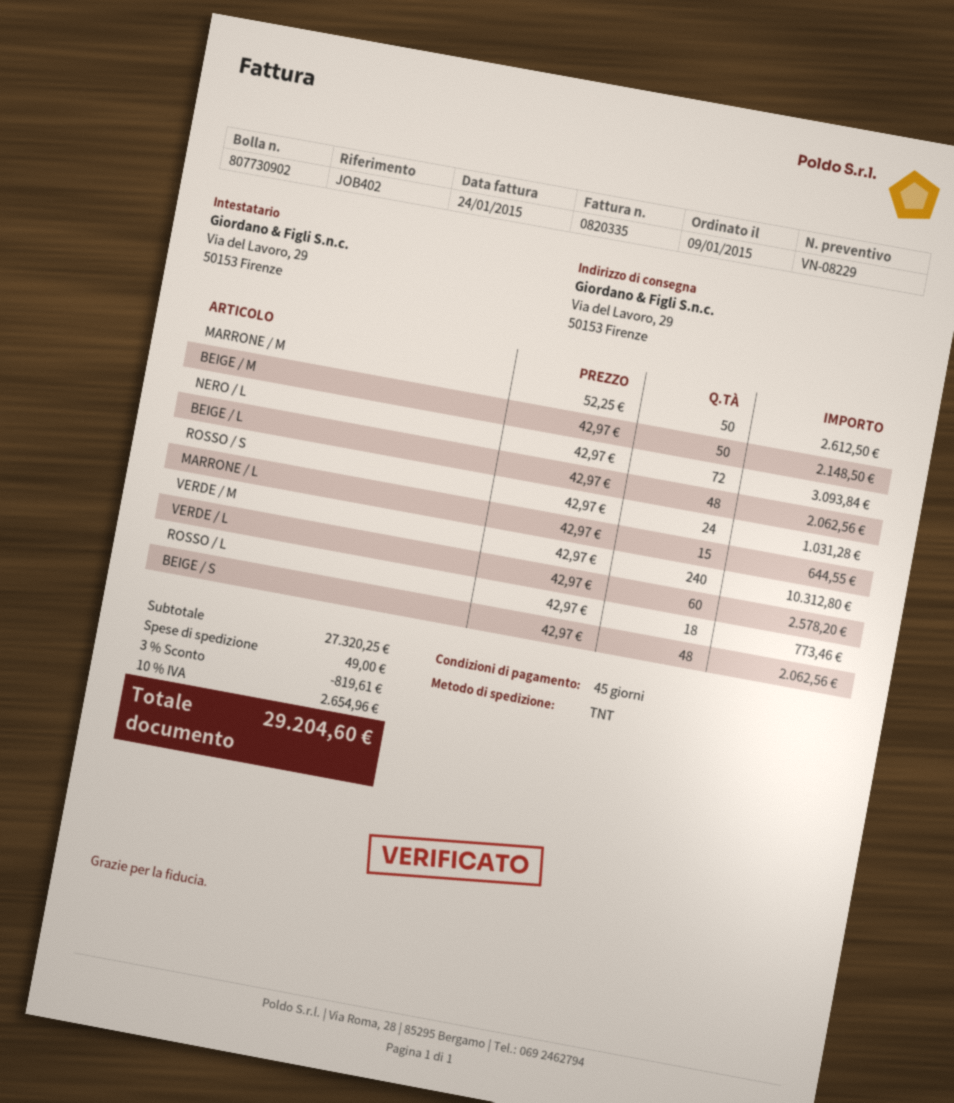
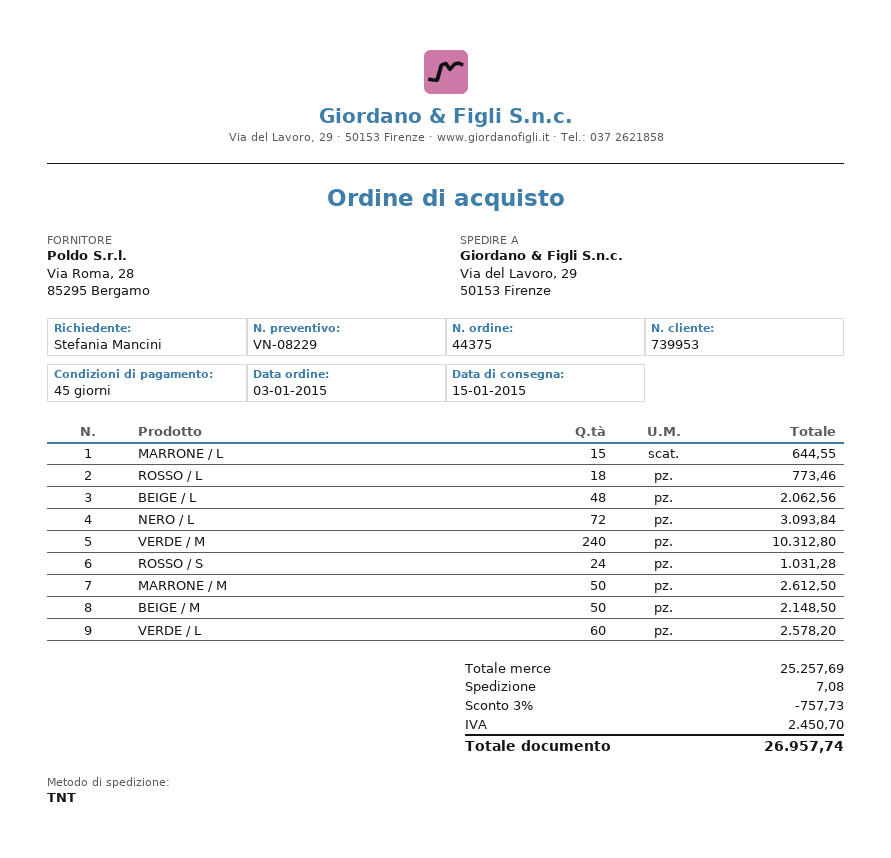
order date: 2015-01-09 -> 2015-01-03
BEIGE / S: 48 for 2062.56 -> none
subtotal: 27320.25 -> 25257.69
discount: 3% = 819.61 -> 3% = 757.73
shipping: 49.00 -> 7.08
tax: 2654.96 -> 2450.70
total: 29204.60 -> 26957.74

